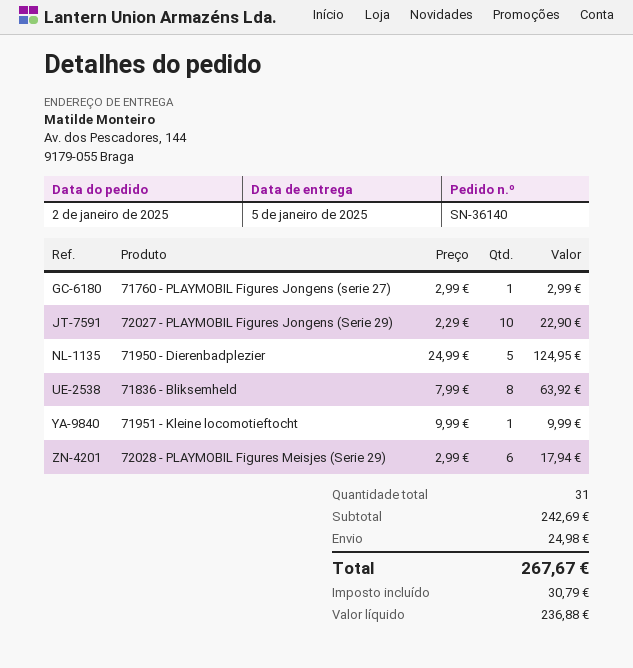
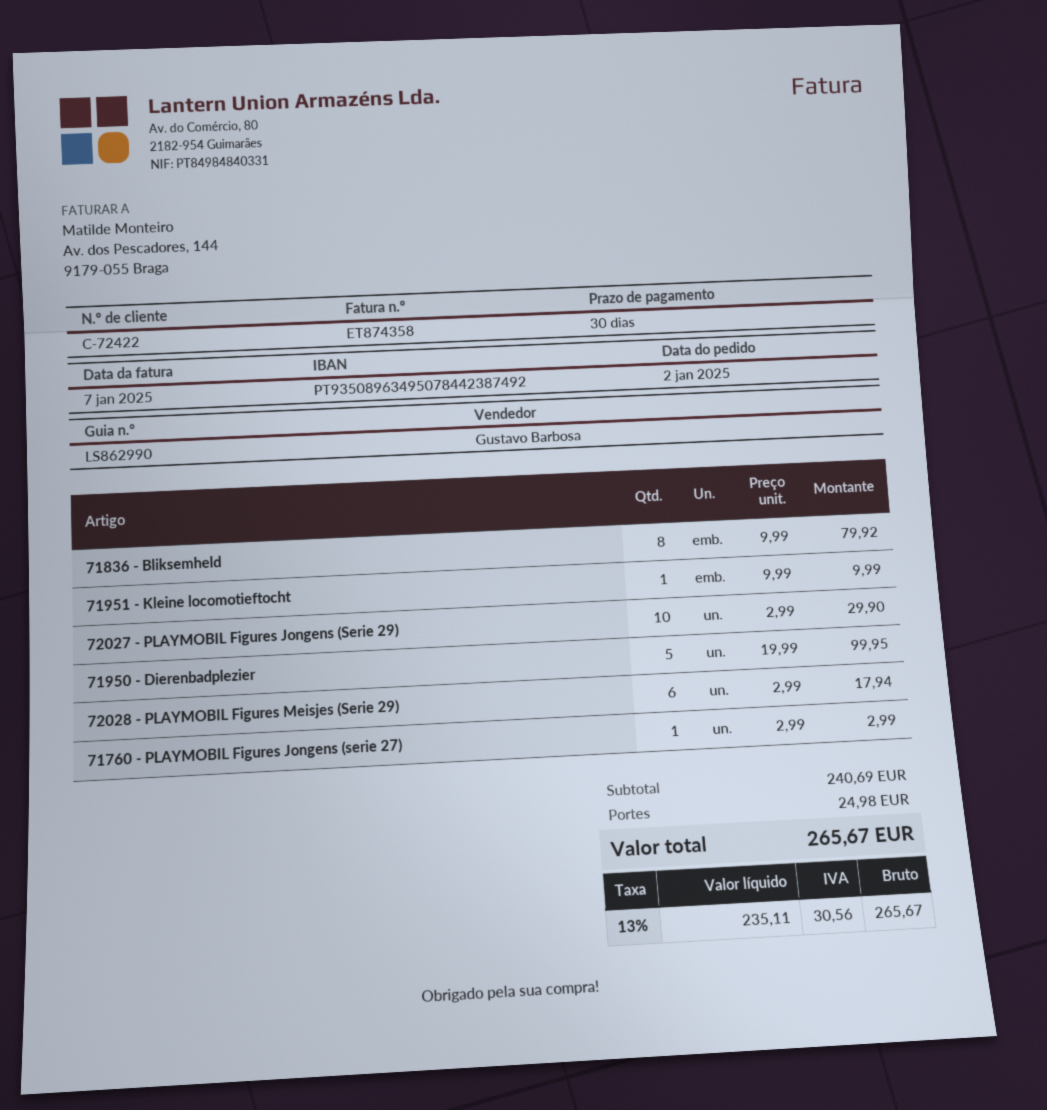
72027 - PLAYMOBIL Figures Jongens (Serie 29): 10 x 2.29 = 22.90 -> 10 x 2.99 = 29.90
71950 - Dierenbadplezier: 5 x 24.99 = 124.95 -> 5 x 19.99 = 99.95
71836 - Bliksemheld: 8 x 7.99 = 63.92 -> 8 x 9.99 = 79.92
subtotal: 242.69 -> 240.69
net: 236.88 -> 235.11
tax: 30.79 -> 30.56
total: 267.67 -> 265.67

